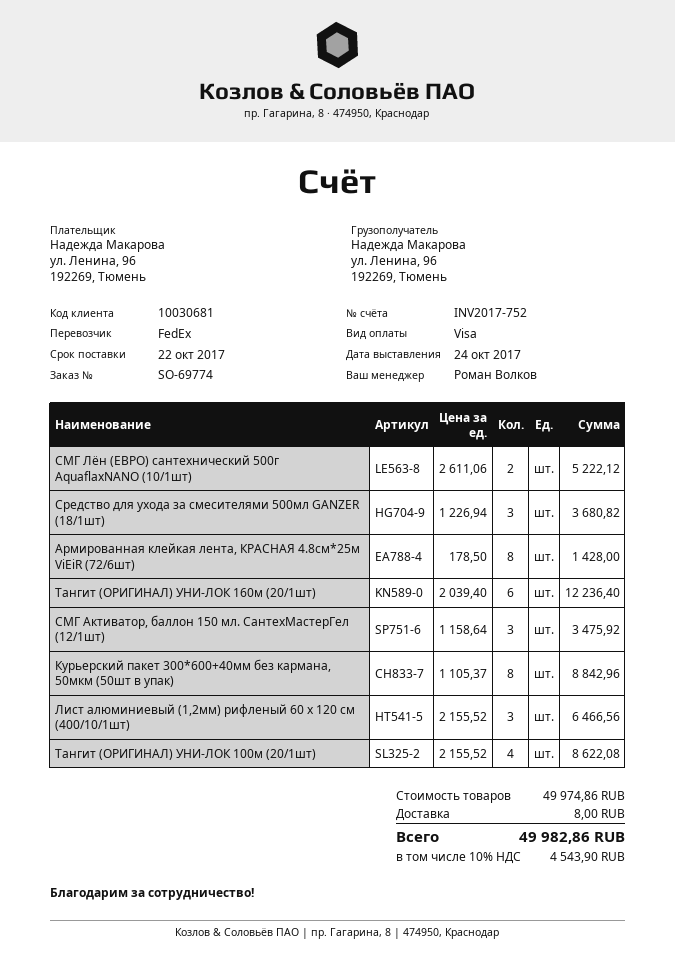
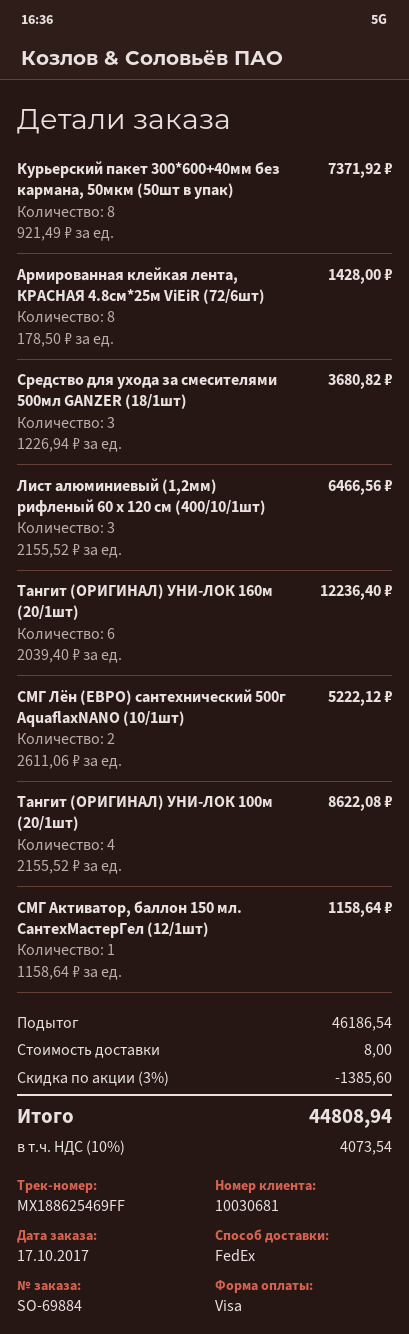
order number: SO-69774 -> SO-69884
СМГ Активатор, баллон 150 мл. СантехМастерГел (12/1шт): 3 x 1158.64 = 3475.92 -> 1 x 1158.64 = 1158.64
Курьерский пакет 300*600+40мм без кармана, 50мкм (50шт в упак): 8 x 1105.37 = 8842.96 -> 8 x 921.49 = 7371.92
subtotal: 49974.86 -> 46186.54
discount: none -> 3% = 1385.60
tax: 10% = 4543.90 -> 10% = 4073.54
total: 49982.86 -> 44808.94

